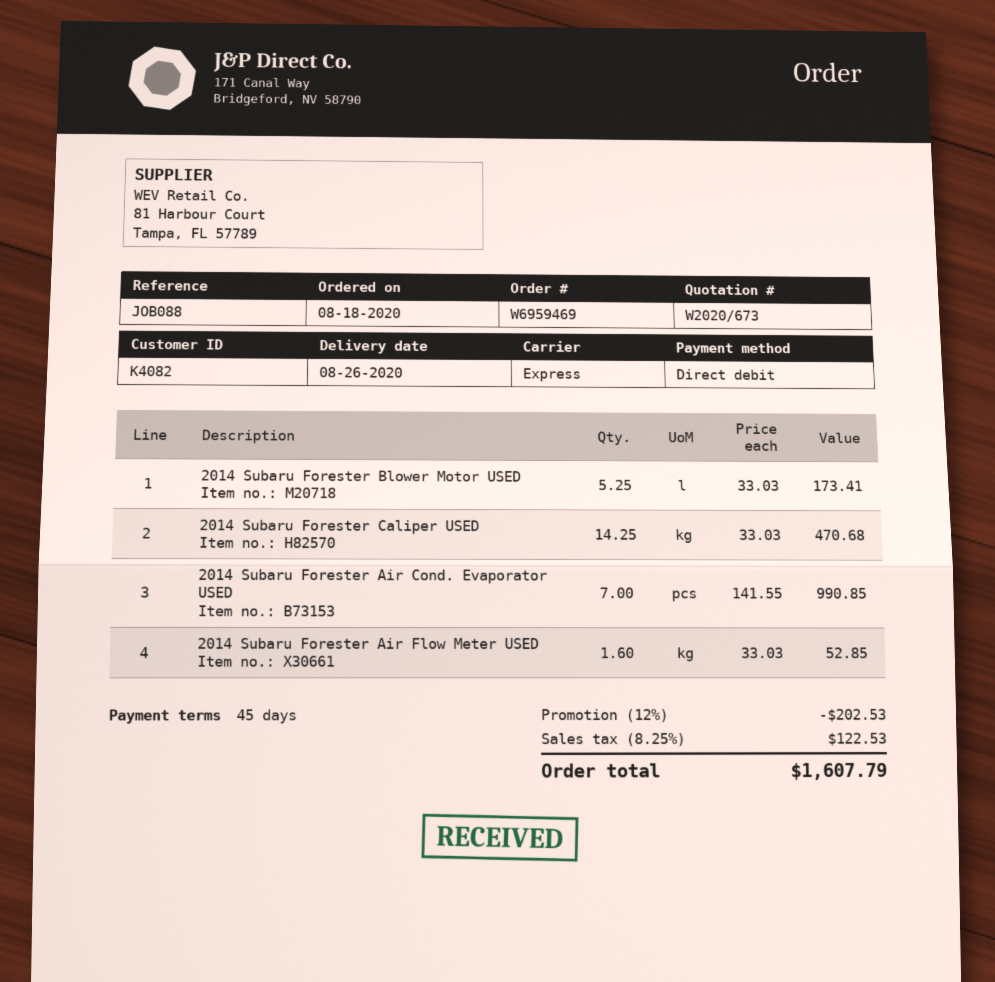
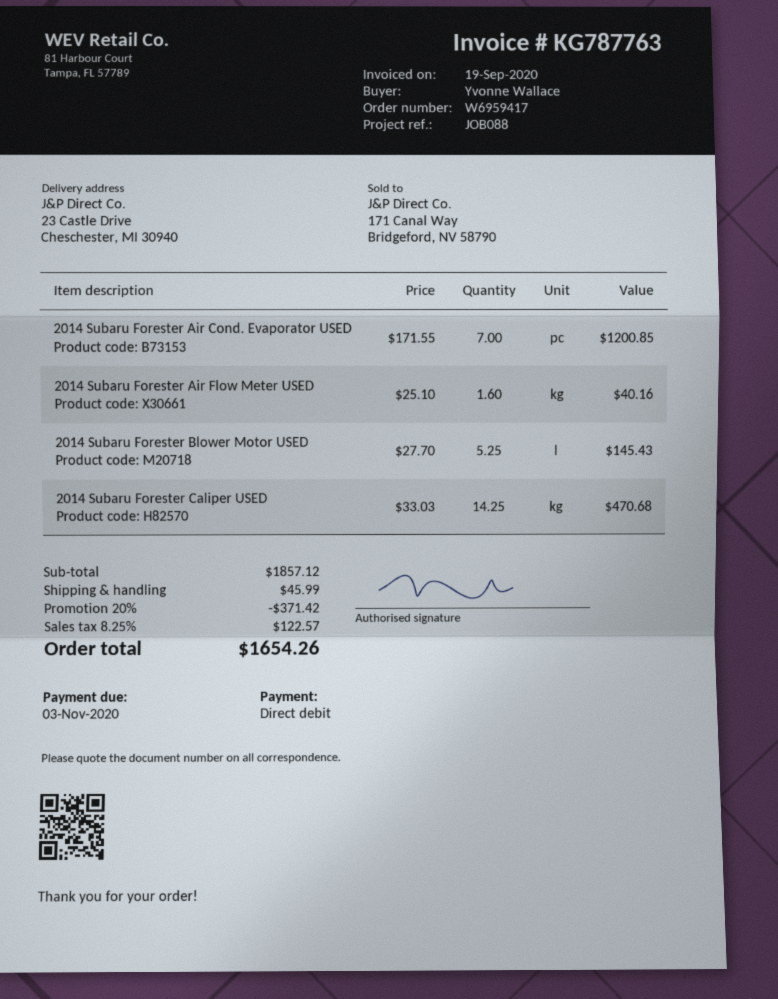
order number: W6959469 -> W6959417
2014 Subaru Forester Blower Motor USED: 5.25 x 33.03 = 173.41 -> 5.25 x 27.70 = 145.43
2014 Subaru Forester Air Cond. Evaporator USED: 7 x 141.55 = 990.85 -> 7 x 171.55 = 1200.85
2014 Subaru Forester Air Flow Meter USED: 1.6 x 33.03 = 52.85 -> 1.6 x 25.10 = 40.16
discount: 12% = 202.53 -> 20% = 371.42
shipping: none -> 45.99
tax: 8.25% = 122.53 -> 8.25% = 122.57
total: 1607.79 -> 1654.26

